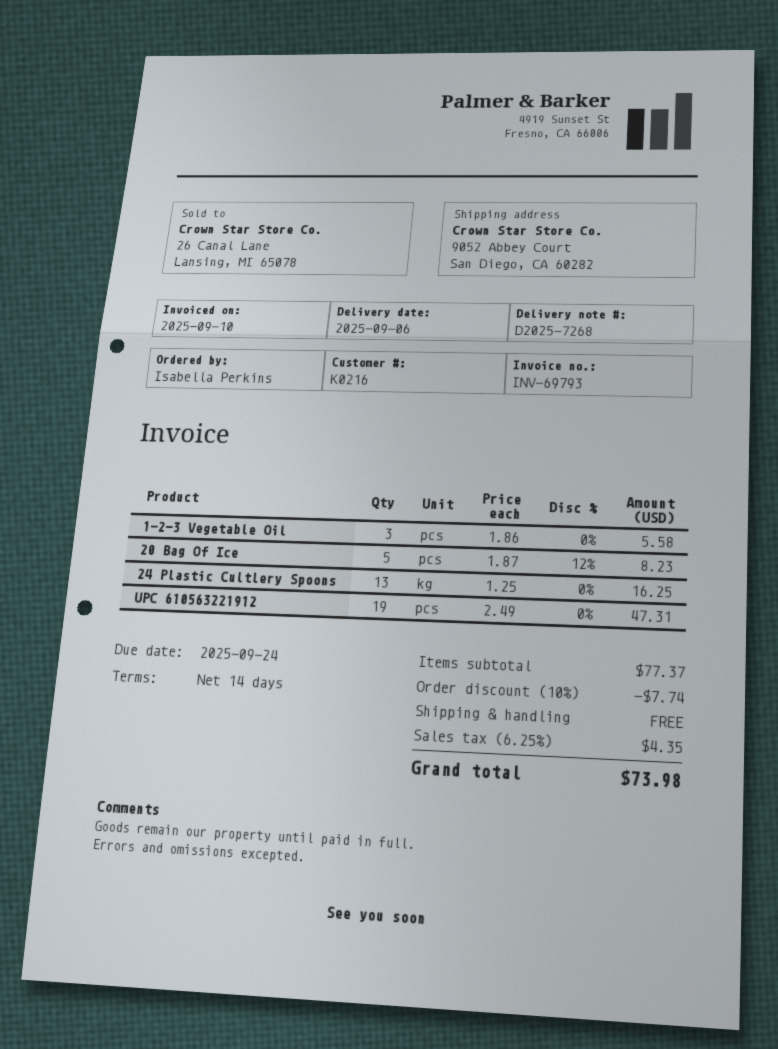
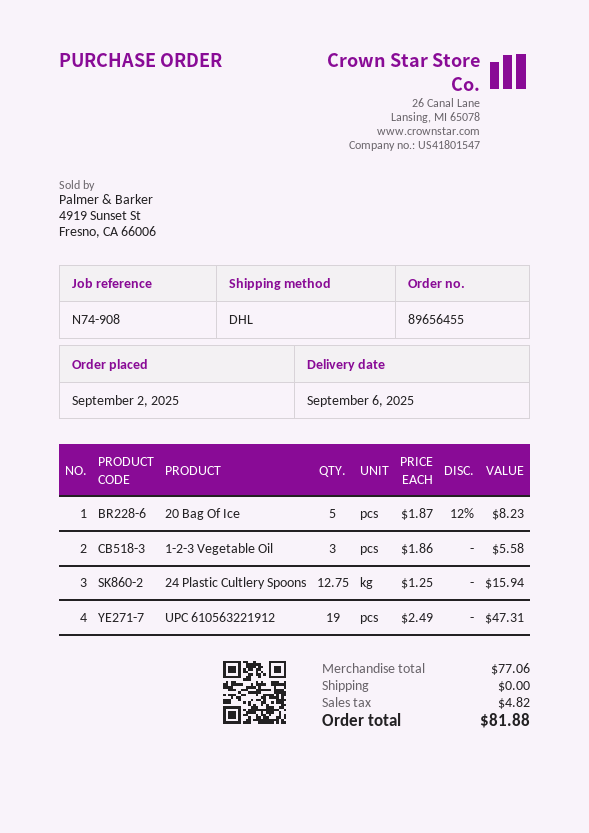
24 Plastic Cultlery Spoons: 13 x 1.25 = 16.25 -> 12.75 x 1.25 = 15.94
subtotal: 77.37 -> 77.06
discount: 10% = 7.74 -> none
tax: 4.35 -> 4.82
total: 73.98 -> 81.88

